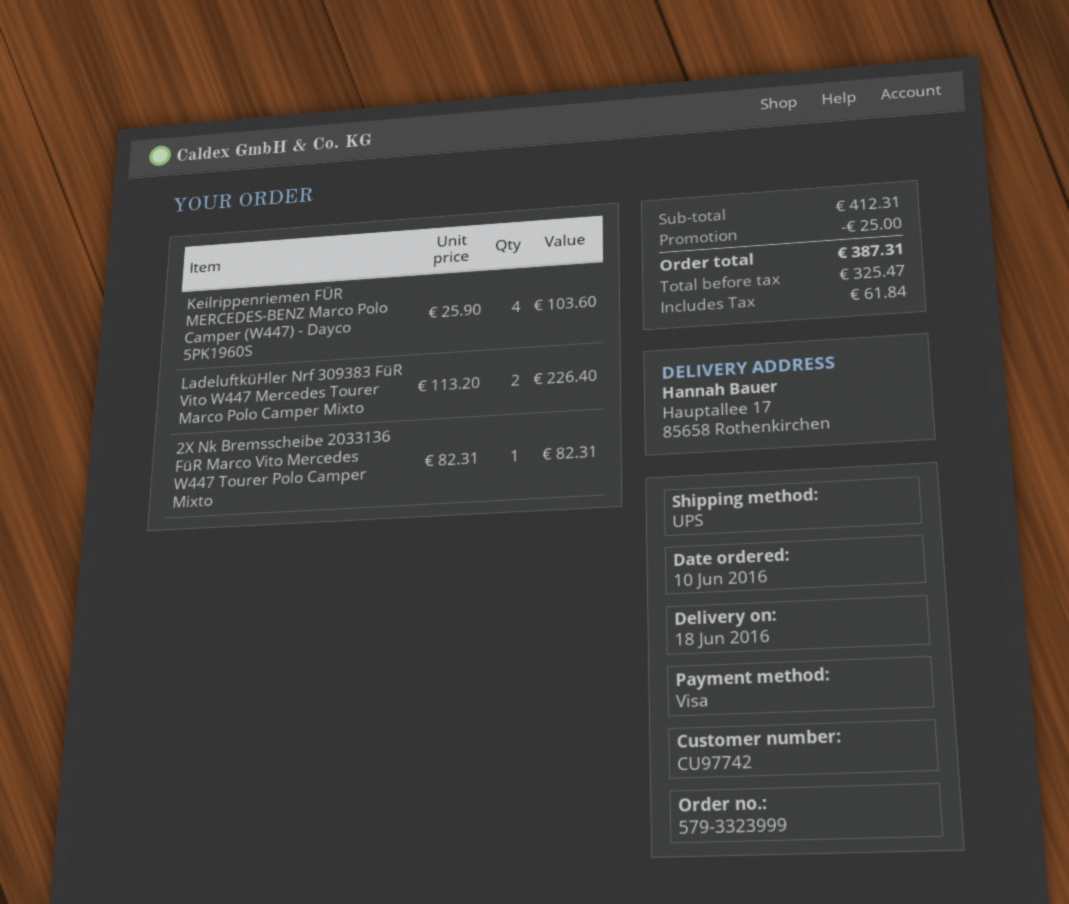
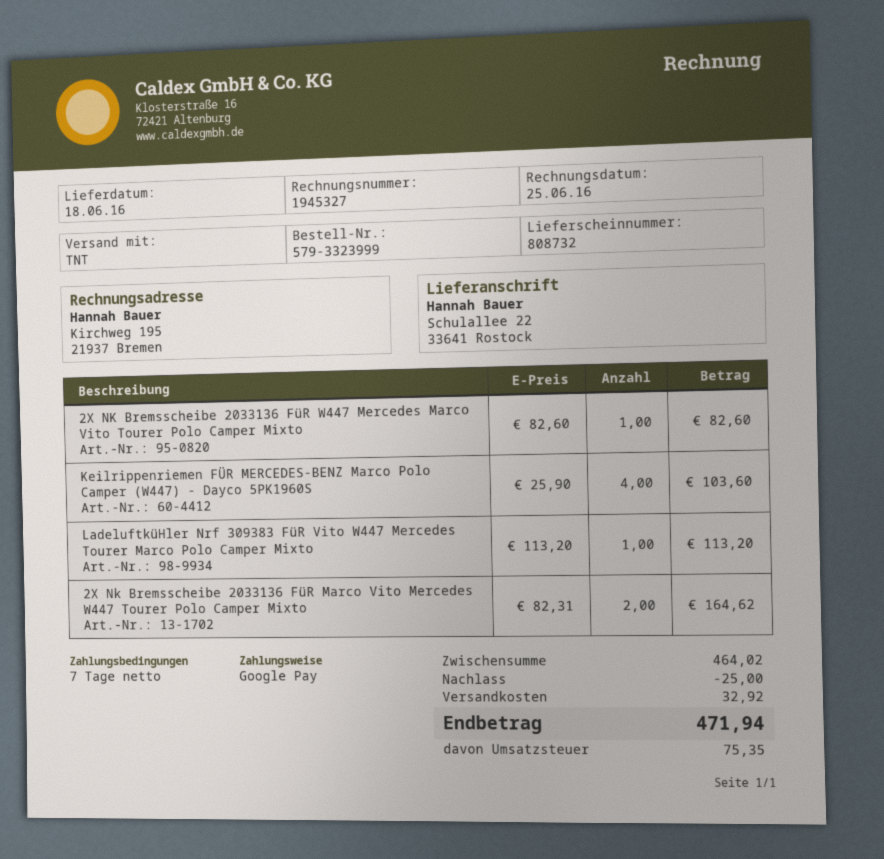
payment method: Visa -> Google Pay
shipping method: UPS -> TNT
ship to: Hauptallee 17, 85658 Rothenkirchen -> Schulallee 22, 33641 Rostock
LadeluftküHler Nrf 309383 FüR Vito W447 Mercedes Tourer Marco Polo Camper Mixto: 2 x 113.20 = 226.40 -> 1 x 113.20 = 113.20
2X Nk Bremsscheibe 2033136 FüR Marco Vito Mercedes W447 Tourer Polo Camper Mixto: 1 x 82.31 = 82.31 -> 2 x 82.31 = 164.62
2X NK Bremsscheibe 2033136 FüR W447 Mercedes Marco Vito Tourer Polo Camper Mixto: none -> 1 x 82.60 = 82.60
subtotal: 412.31 -> 464.02
shipping: none -> 32.92
tax: 61.84 -> 75.35
total: 387.31 -> 471.94

